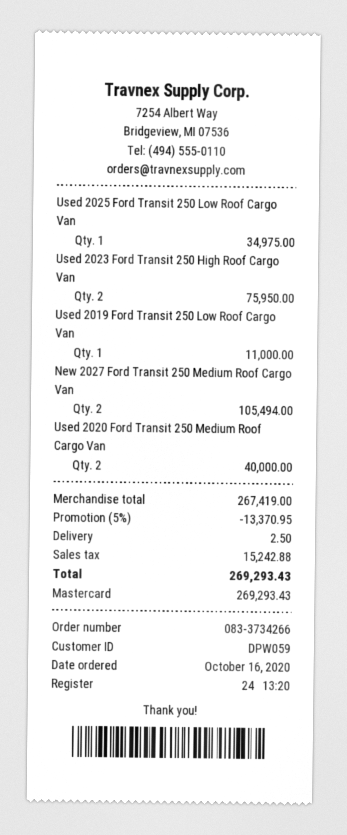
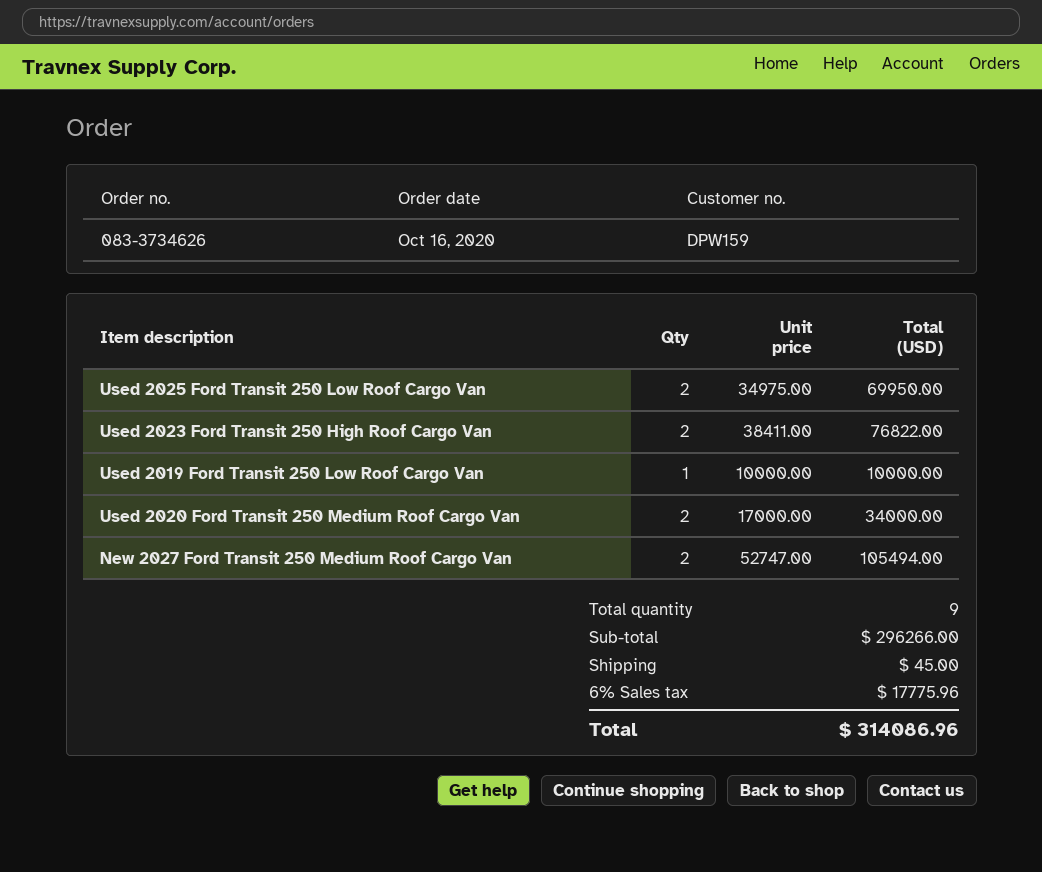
order number: 083-3734266 -> 083-3734626
customer number: DPW059 -> DPW159
Used 2025 Ford Transit 250 Low Roof Cargo Van: 1 for 34975.00 -> 2 for 69950.00
Used 2023 Ford Transit 250 High Roof Cargo Van: 2 for 75950.00 -> 2 for 76822.00
Used 2019 Ford Transit 250 Low Roof Cargo Van: 1 for 11000.00 -> 1 for 10000.00
Used 2020 Ford Transit 250 Medium Roof Cargo Van: 2 for 40000.00 -> 2 for 34000.00
subtotal: 267419.00 -> 296266.00
discount: 5% = 13370.95 -> none
shipping: 2.50 -> 45.00
tax: 15242.88 -> 17775.96
total: 269293.43 -> 314086.96

